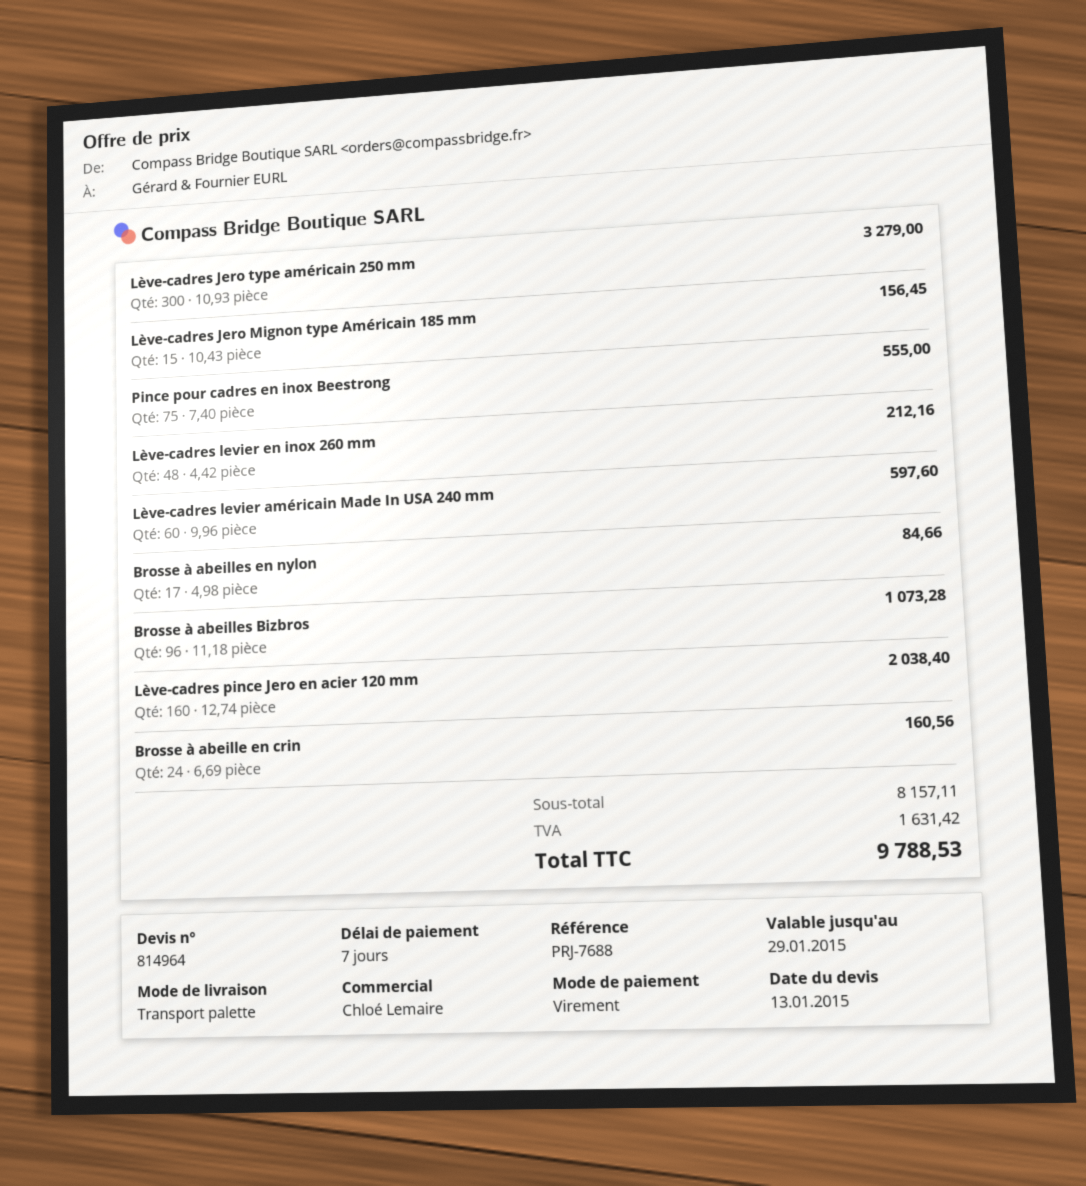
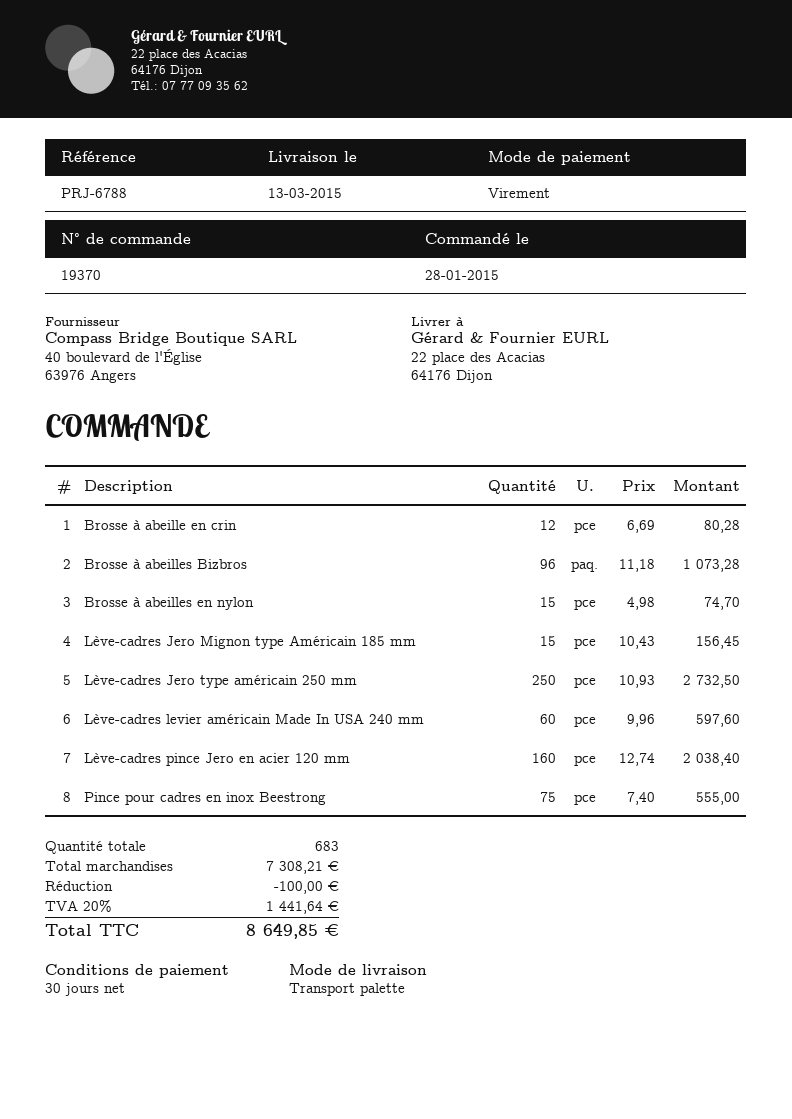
payment terms: 7 days -> 30 days
reference: PRJ-7688 -> PRJ-6788
Lève-cadres Jero type américain 250 mm: 300 x 10.93 = 3279.00 -> 250 x 10.93 = 2732.50
Lève-cadres levier en inox 260 mm: 48 x 4.42 = 212.16 -> none
Brosse à abeilles en nylon: 17 x 4.98 = 84.66 -> 15 x 4.98 = 74.70
Brosse à abeille en crin: 24 x 6.69 = 160.56 -> 12 x 6.69 = 80.28
subtotal: 8157.11 -> 7308.21
discount: none -> 100.00
tax: 1631.42 -> 1441.64
total: 9788.53 -> 8649.85

